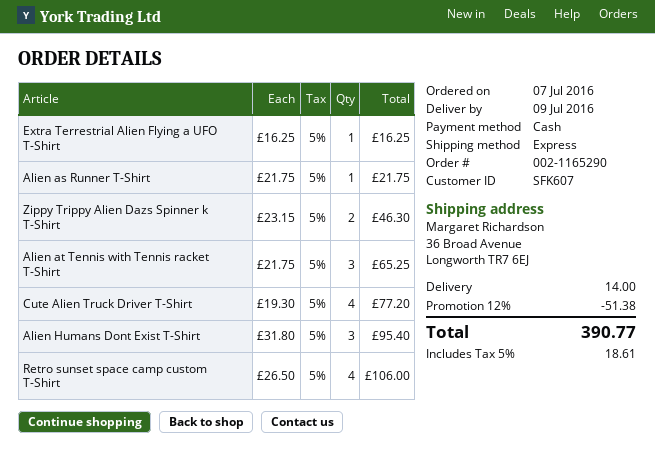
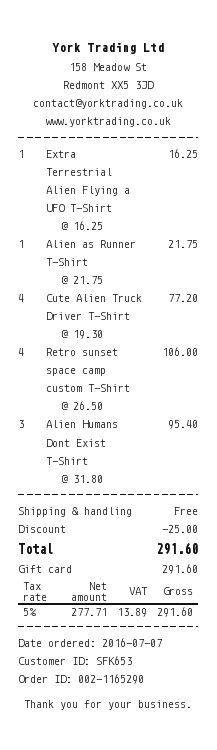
customer number: SFK607 -> SFK653
payment method: cash -> gift card
Zippy Trippy Alien Dazs Spinner k T-Shirt: 2 x 23.15 = 46.30 -> none
Alien at Tennis with Tennis racket T-Shirt: 3 x 21.75 = 65.25 -> none
discount: 51.38 -> 25.00
shipping: 14.00 -> 0.00
tax: 5% = 18.61 -> 5% = 13.89
total: 390.77 -> 291.60

